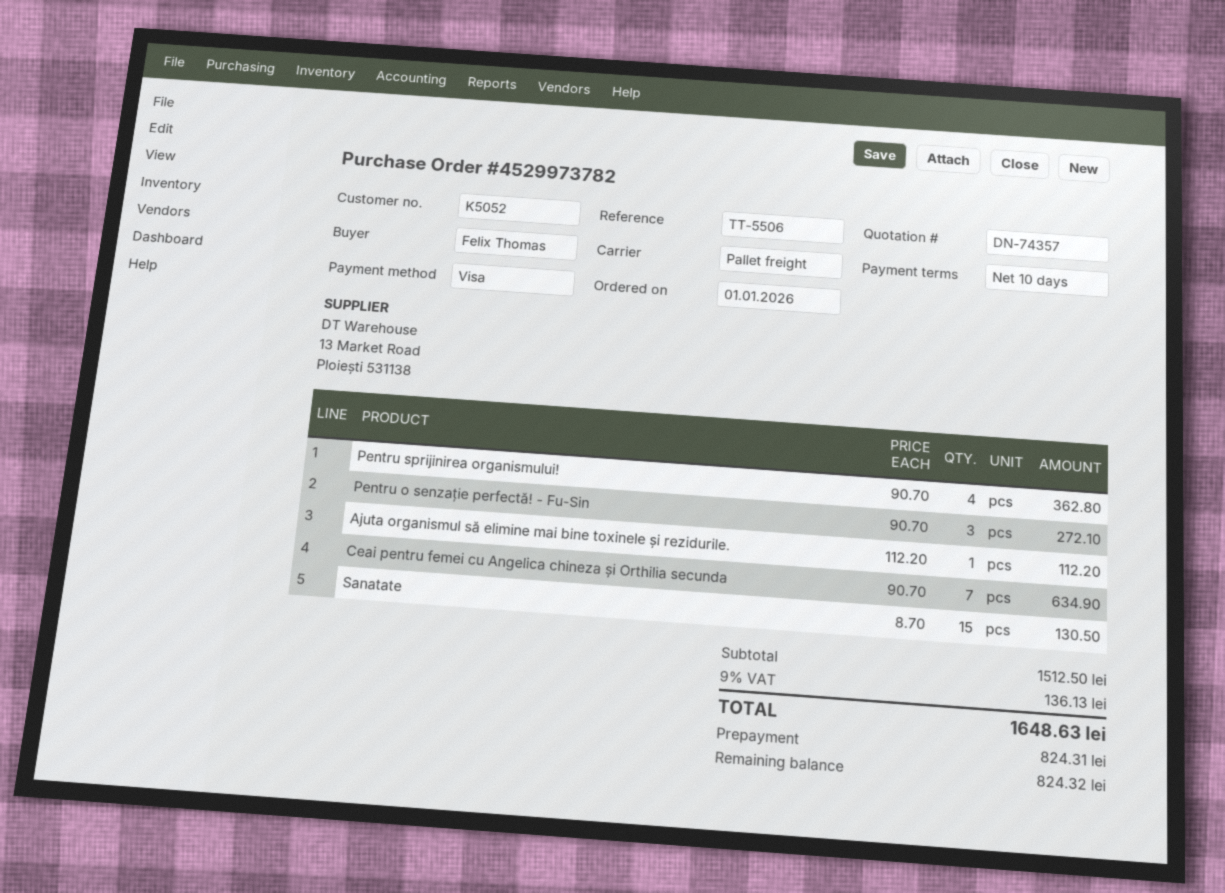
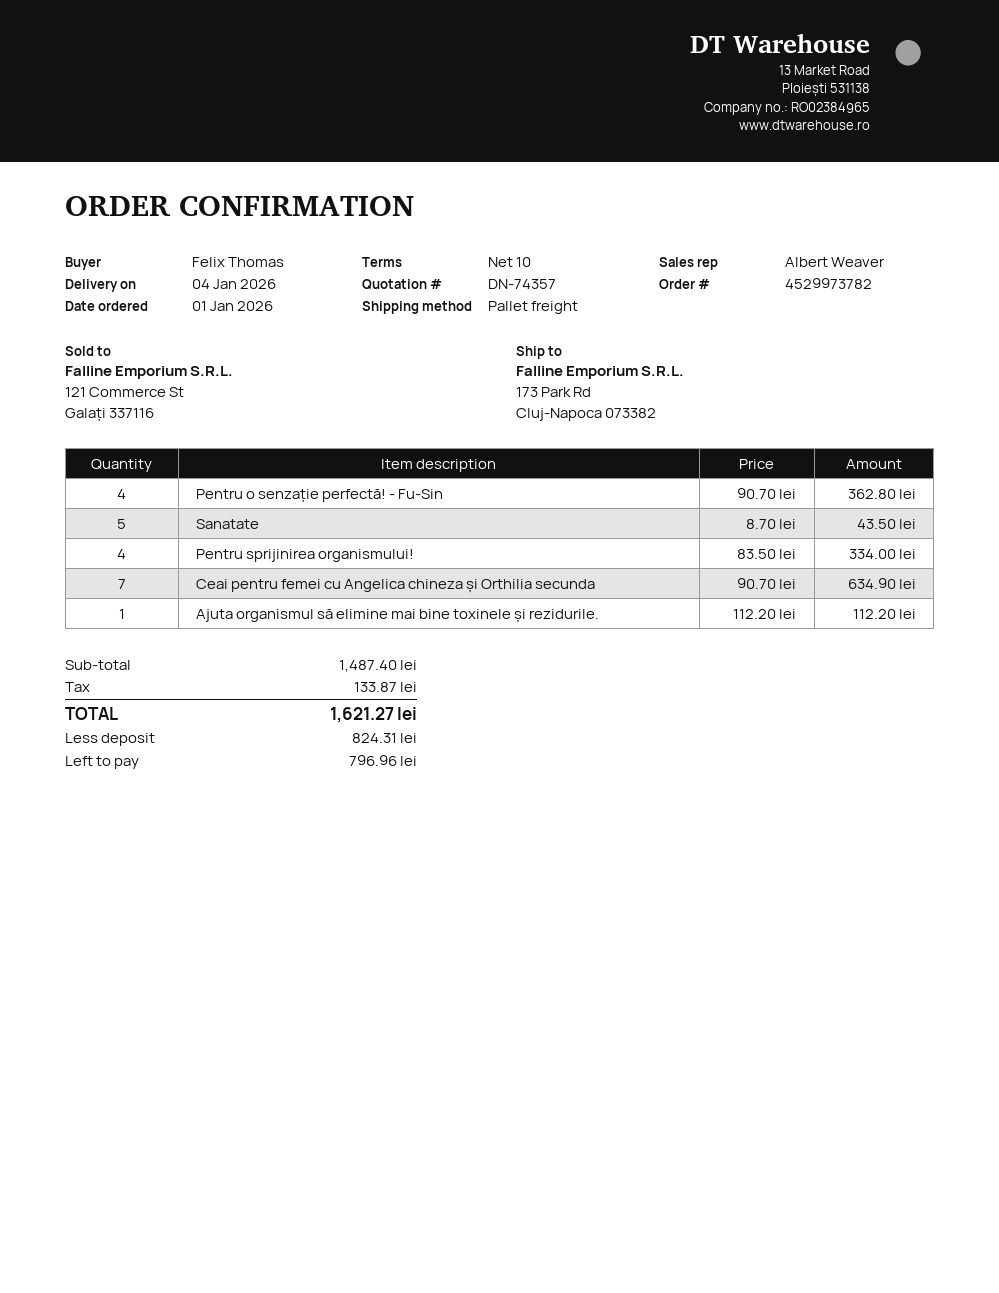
Pentru sprijinirea organismului!: 4 x 90.70 = 362.80 -> 4 x 83.50 = 334.00
Pentru o senzație perfectă! - Fu-Sin: 3 x 90.70 = 272.10 -> 4 x 90.70 = 362.80
Sanatate: 15 x 8.70 = 130.50 -> 5 x 8.70 = 43.50
subtotal: 1512.50 -> 1487.40
tax: 136.13 -> 133.87
total: 1648.63 -> 1621.27
balance: 824.32 -> 796.96

